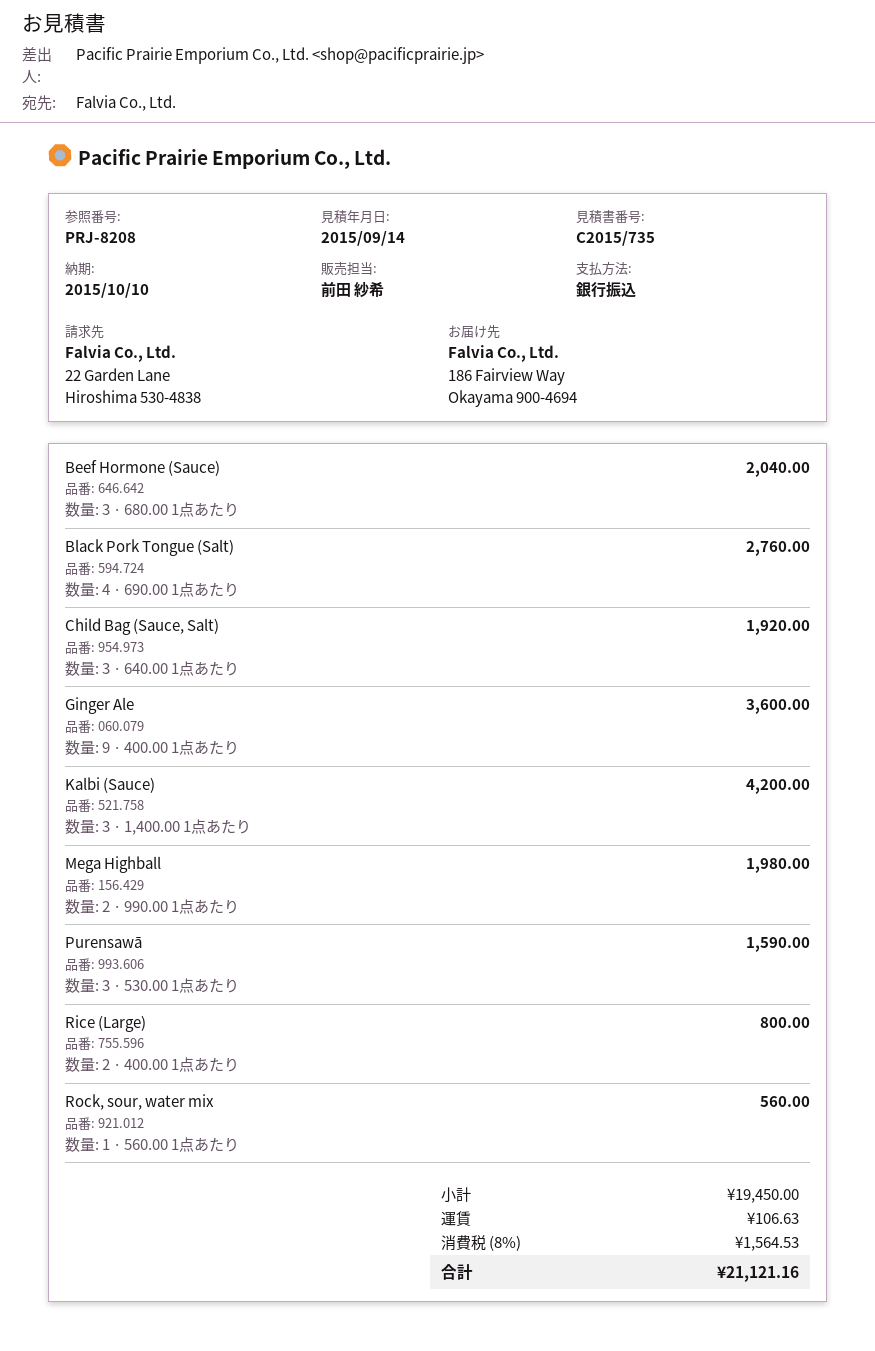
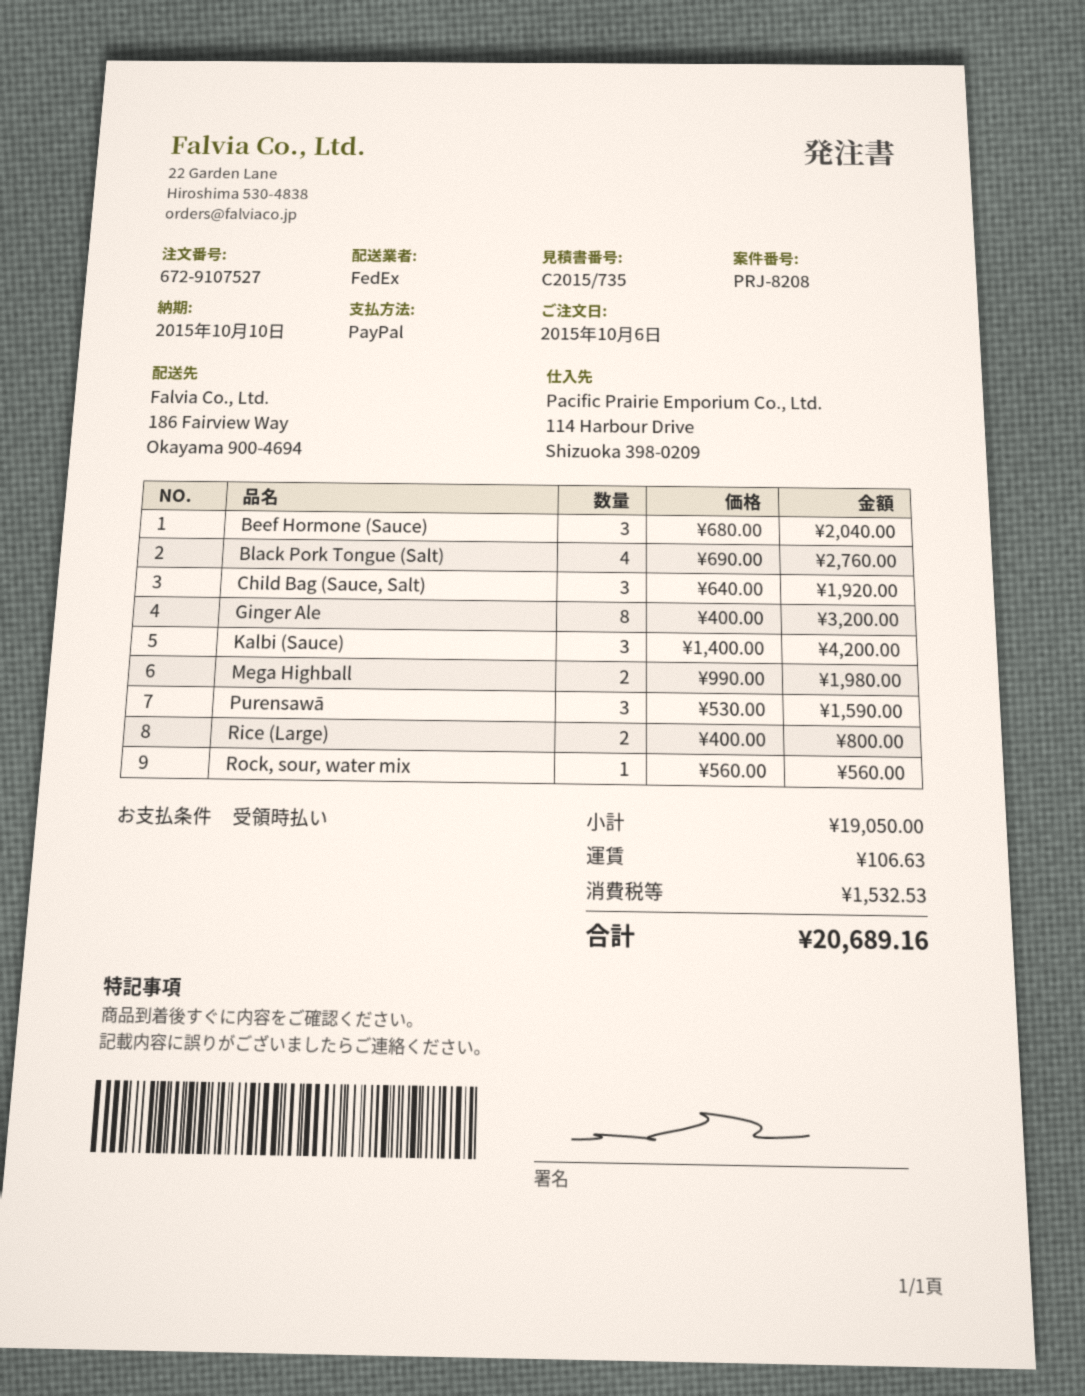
payment method: bank transfer -> PayPal
Ginger Ale: 9 x 400.00 = 3600.00 -> 8 x 400.00 = 3200.00
subtotal: 19450.00 -> 19050.00
tax: 1564.53 -> 1532.53
total: 21121.16 -> 20689.16

